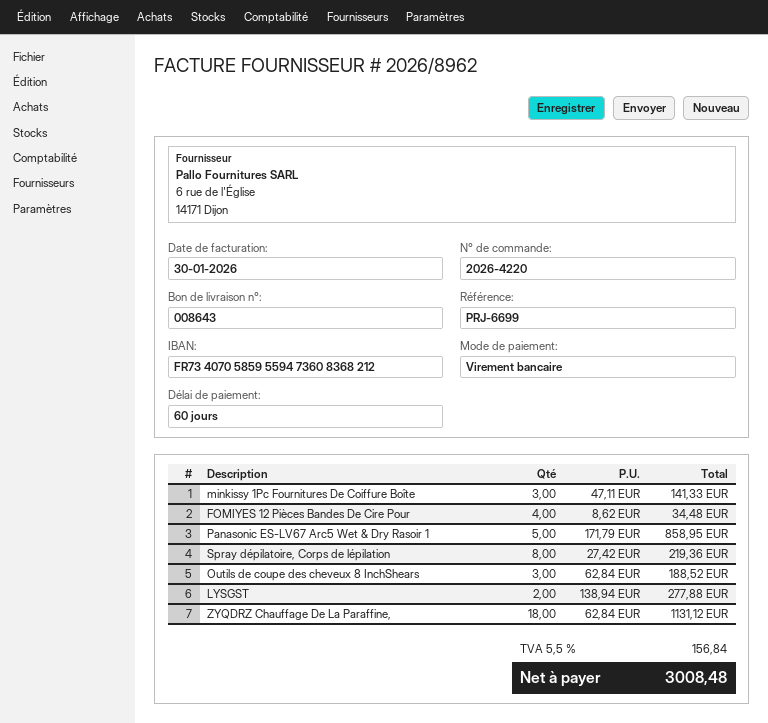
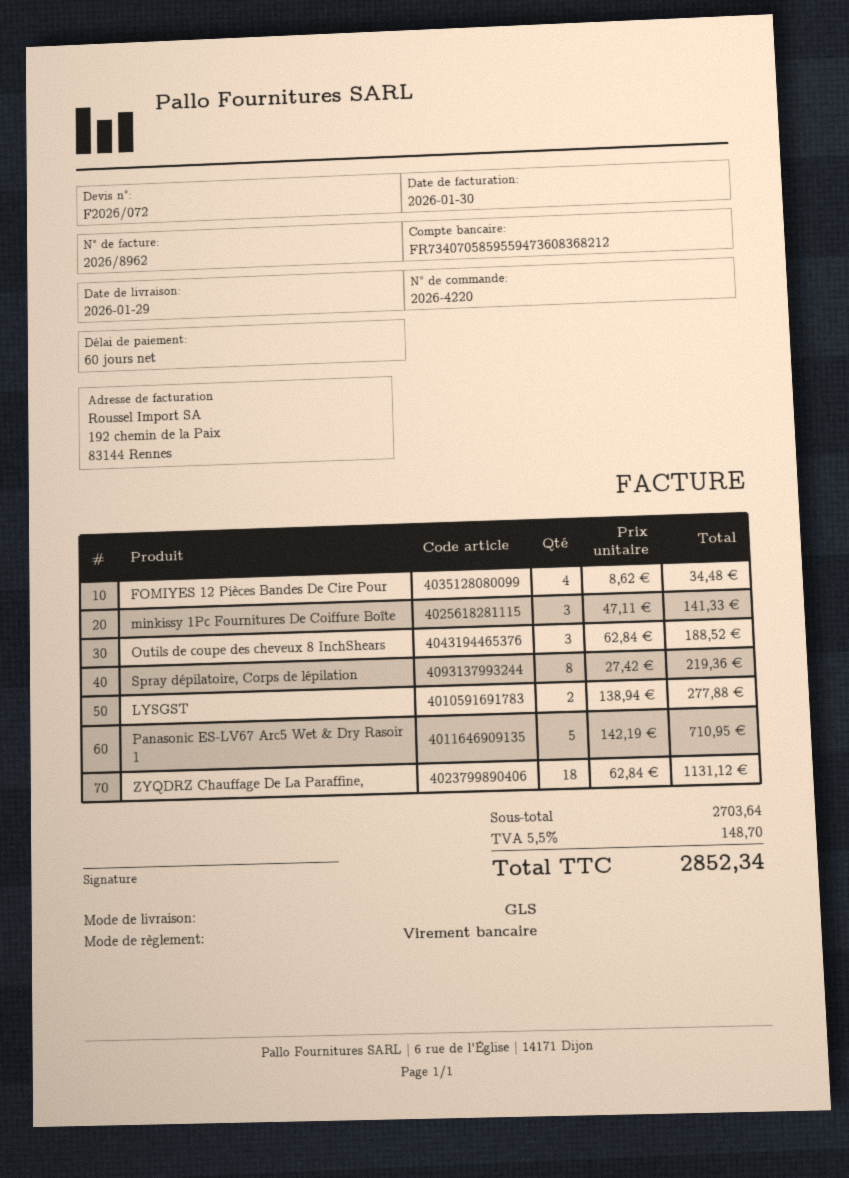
Panasonic ES-LV67 Arc5 Wet & Dry Rasoir 1: 5 x 171.79 = 858.95 -> 5 x 142.19 = 710.95
tax: 5.5% = 156.84 -> 5.5% = 148.70
total: 3008.48 -> 2852.34

